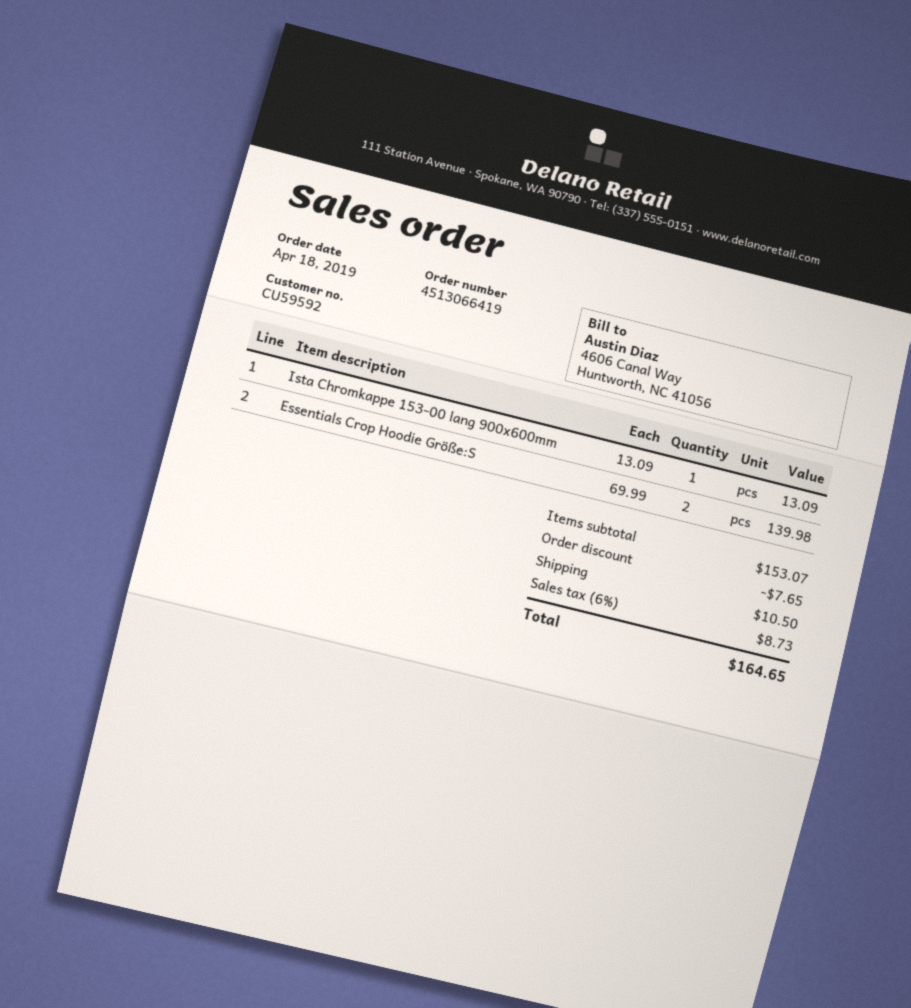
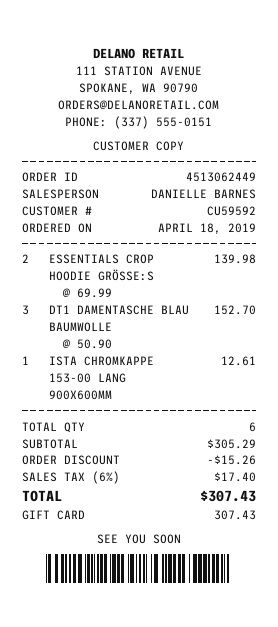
order number: 4513066419 -> 4513062449
Ista Chromkappe 153-00 lang 900x600mm: 1 x 13.09 = 13.09 -> 1 x 12.61 = 12.61
DT1 DAMENTASCHE BLAU BAUMWOLLE: none -> 3 x 50.90 = 152.70
subtotal: 153.07 -> 305.29
discount: 7.65 -> 15.26
shipping: 10.50 -> none
tax: 6% = 8.73 -> 6% = 17.40
total: 164.65 -> 307.43

